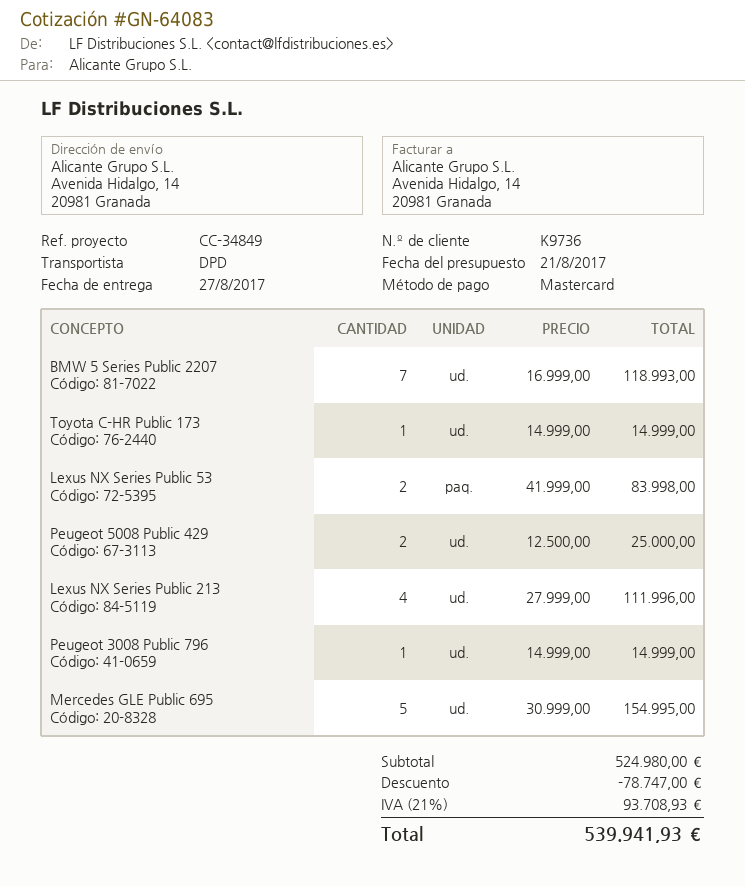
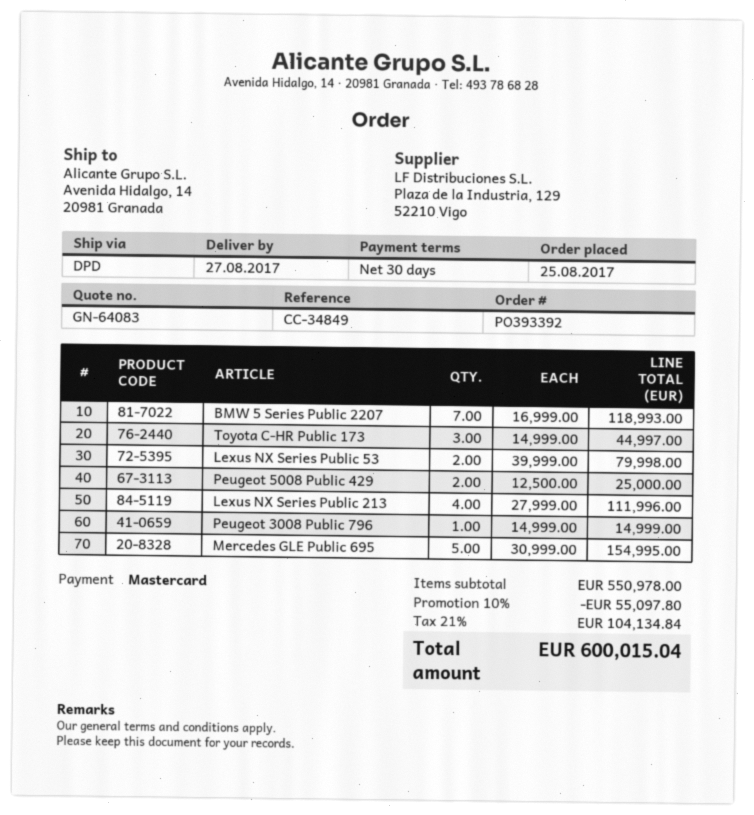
Toyota C-HR Public 173: 1 x 14999.00 = 14999.00 -> 3 x 14999.00 = 44997.00
Lexus NX Series Public 53: 2 x 41999.00 = 83998.00 -> 2 x 39999.00 = 79998.00
subtotal: 524980.00 -> 550978.00
discount: 78747.00 -> 55097.80
tax: 21% = 93708.93 -> 21% = 104134.84
total: 539941.93 -> 600015.04

